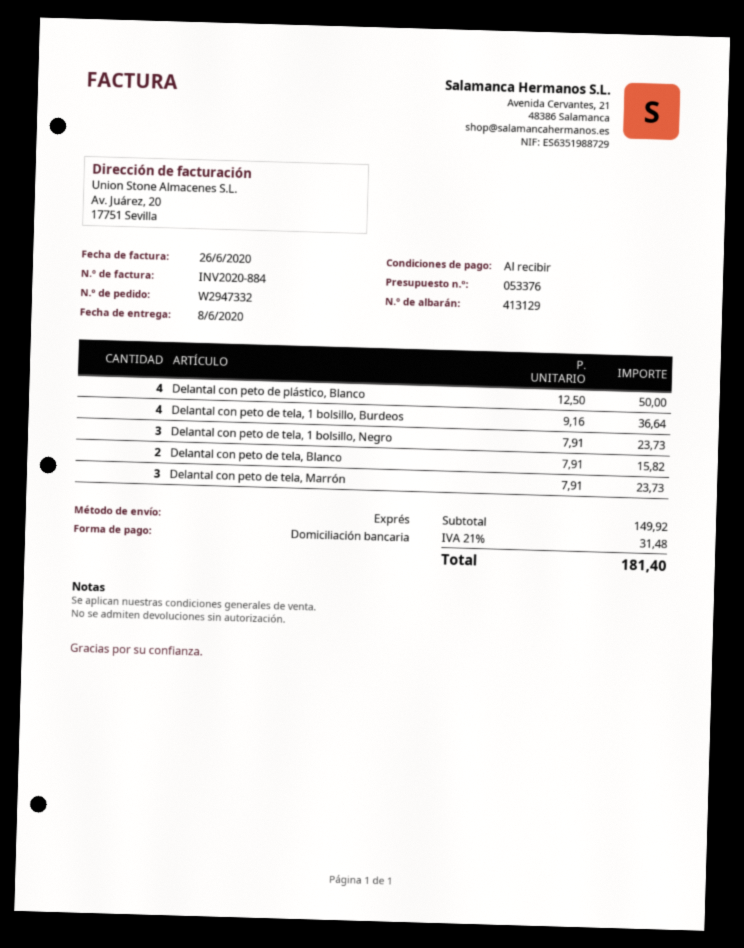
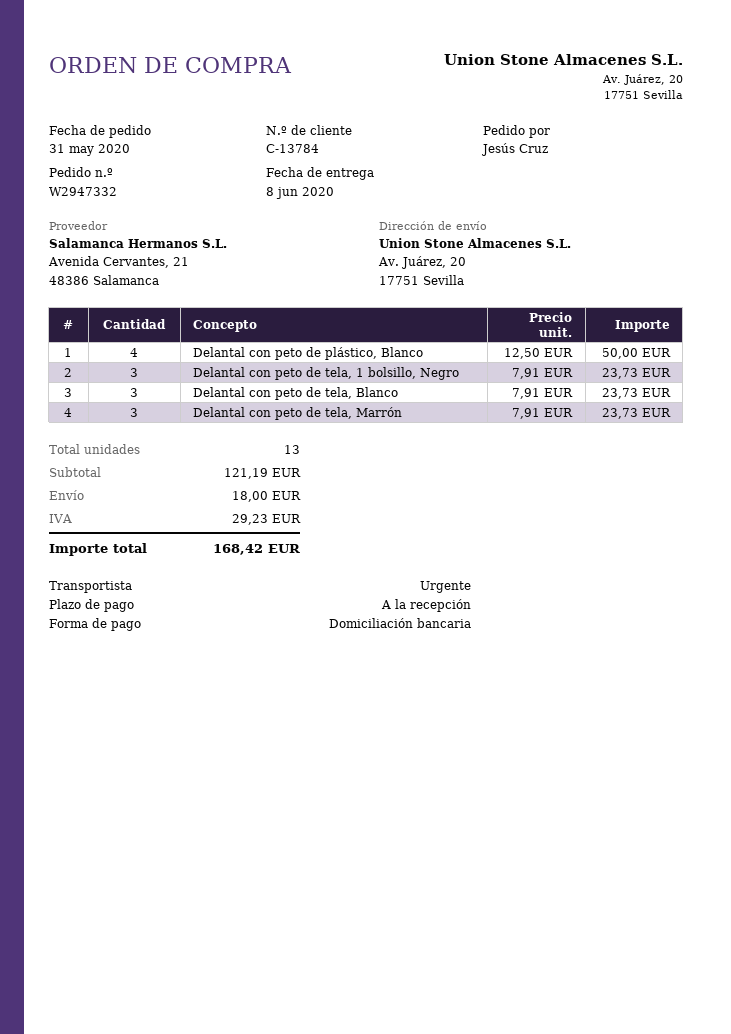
Delantal con peto de tela, 1 bolsillo, Burdeos: 4 x 9.16 = 36.64 -> none
Delantal con peto de tela, Blanco: 2 x 7.91 = 15.82 -> 3 x 7.91 = 23.73
subtotal: 149.92 -> 121.19
shipping: none -> 18.00
tax: 31.48 -> 29.23
total: 181.40 -> 168.42

